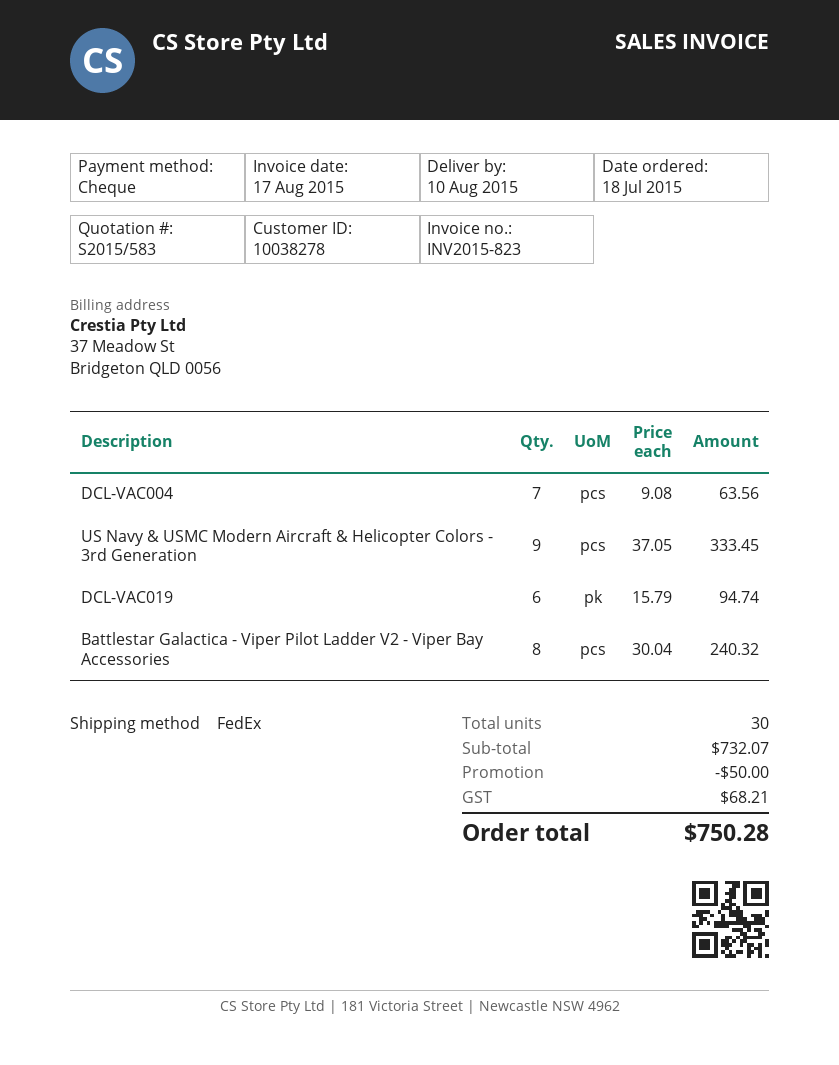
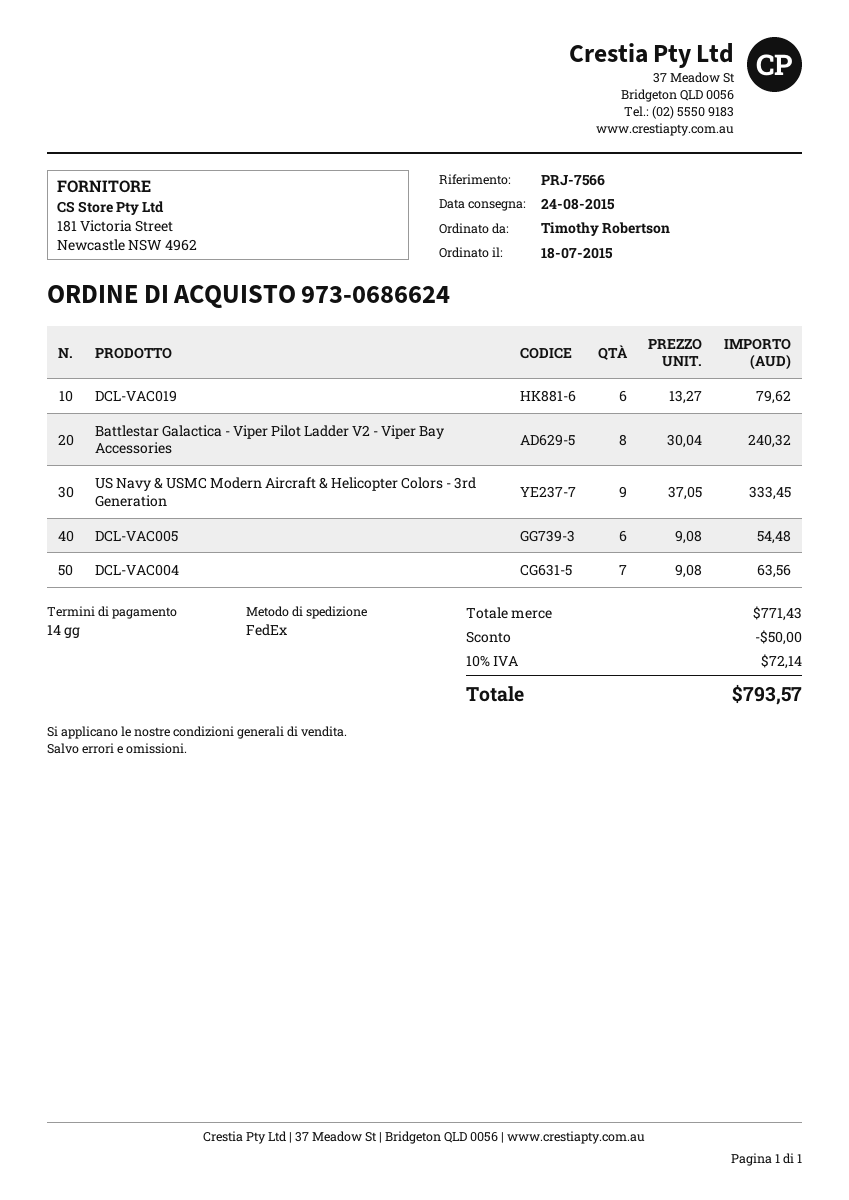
delivery date: 2015-08-10 -> 2015-08-24
DCL-VAC019: 6 x 15.79 = 94.74 -> 6 x 13.27 = 79.62
DCL-VAC005: none -> 6 x 9.08 = 54.48
subtotal: 732.07 -> 771.43
tax: 68.21 -> 72.14
total: 750.28 -> 793.57

